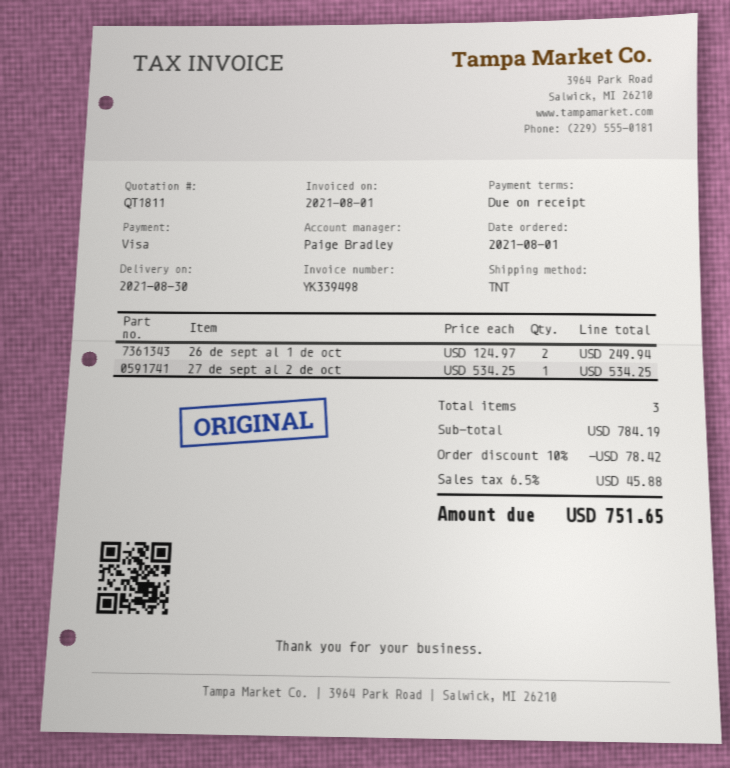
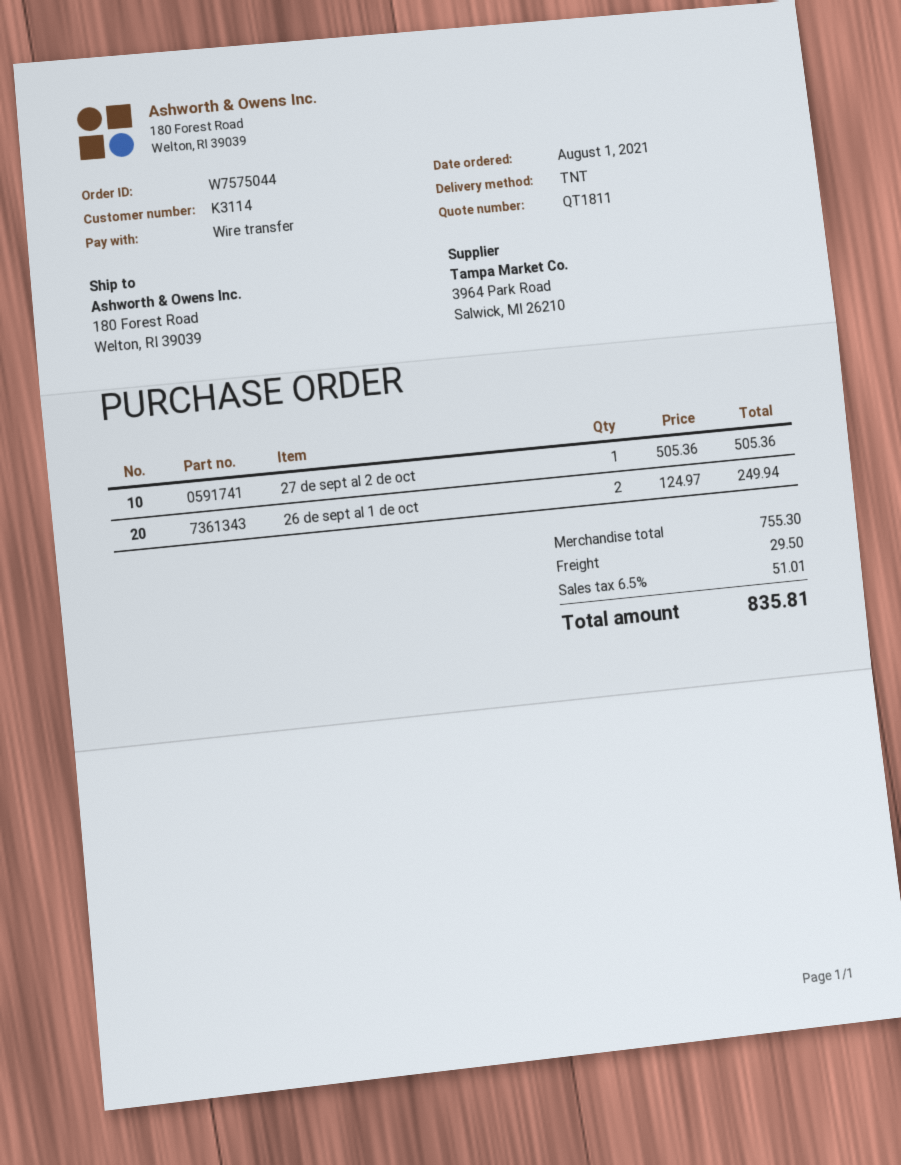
payment method: Visa -> bank transfer
27 de sept al 2 de oct: 1 x 534.25 = 534.25 -> 1 x 505.36 = 505.36
subtotal: 784.19 -> 755.30
discount: 10% = 78.42 -> none
shipping: none -> 29.50
tax: 6.5% = 45.88 -> 6.5% = 51.01
total: 751.65 -> 835.81

